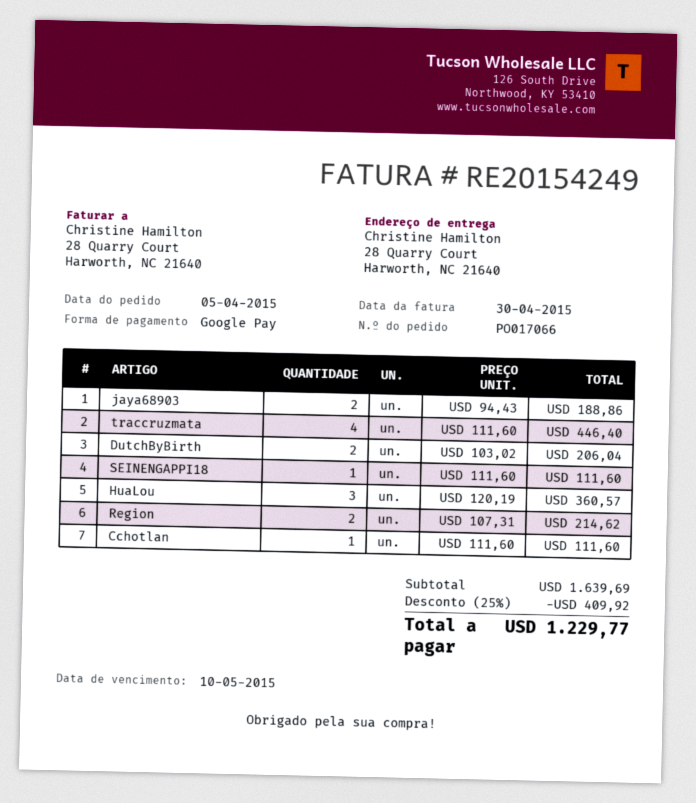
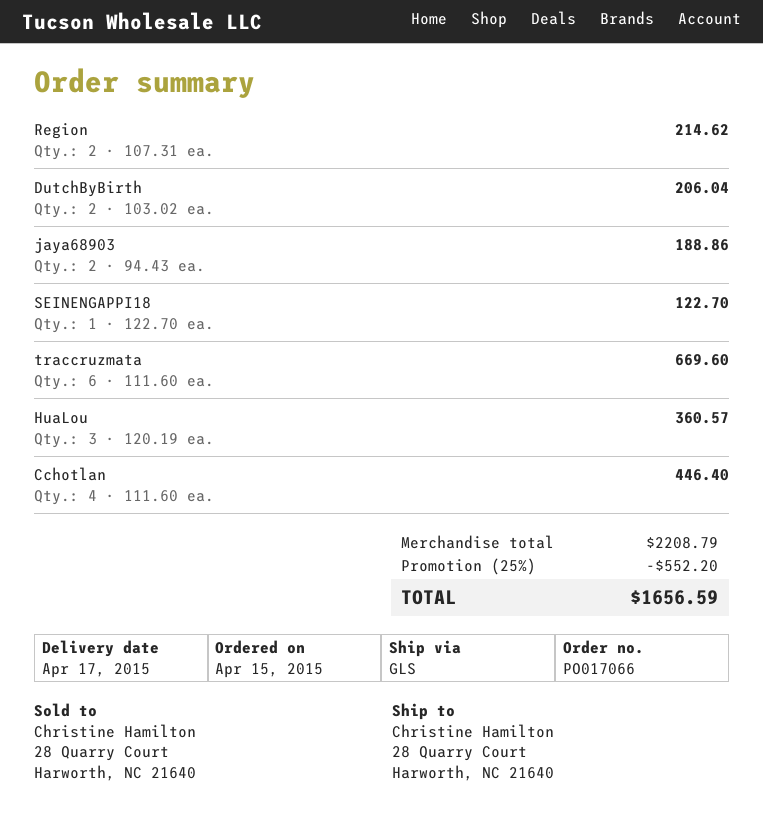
order date: 2015-04-05 -> 2015-04-15
traccruzmata: 4 x 111.60 = 446.40 -> 6 x 111.60 = 669.60
SEINENGAPPI18: 1 x 111.60 = 111.60 -> 1 x 122.70 = 122.70
Cchotlan: 1 x 111.60 = 111.60 -> 4 x 111.60 = 446.40
subtotal: 1639.69 -> 2208.79
discount: 25% = 409.92 -> 25% = 552.20
total: 1229.77 -> 1656.59

